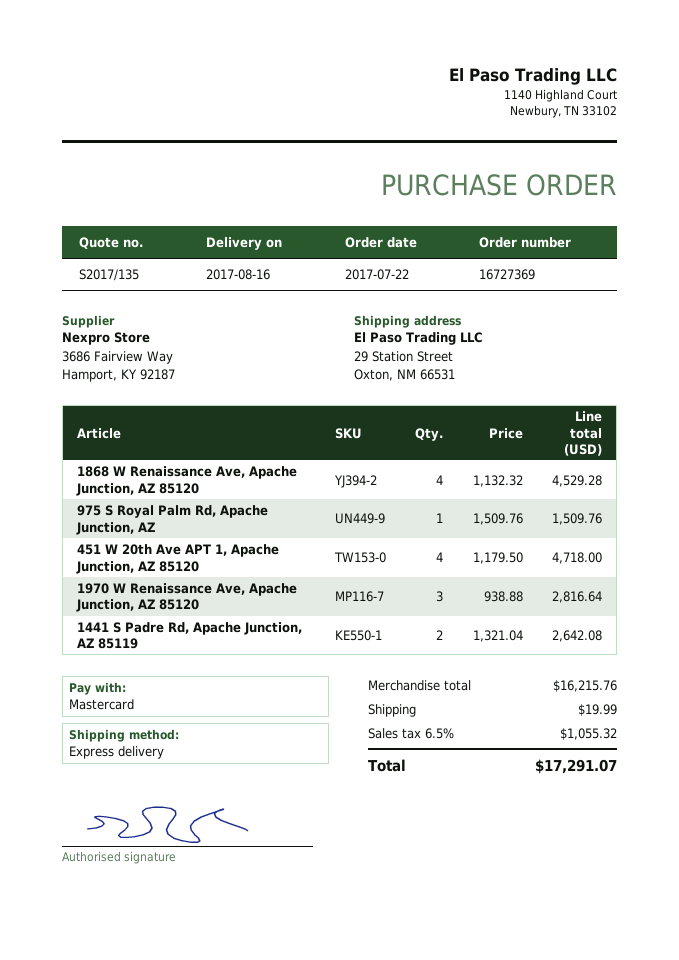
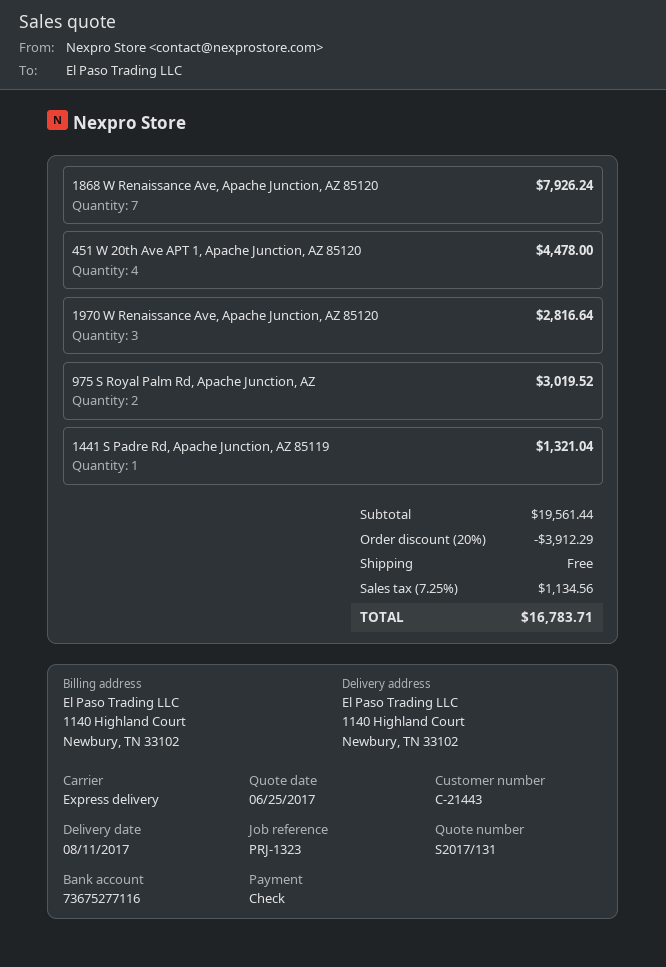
quote number: S2017/135 -> S2017/131
delivery date: 2017-08-16 -> 2017-08-11
payment method: Mastercard -> cheque
ship to: 29 Station Street, Oxton, NM 66531 -> 1140 Highland Court, Newbury, TN 33102
1868 W Renaissance Ave, Apache Junction, AZ 85120: 4 for 4529.28 -> 7 for 7926.24
975 S Royal Palm Rd, Apache Junction, AZ: 1 for 1509.76 -> 2 for 3019.52
451 W 20th Ave APT 1, Apache Junction, AZ 85120: 4 for 4718.00 -> 4 for 4478.00
1441 S Padre Rd, Apache Junction, AZ 85119: 2 for 2642.08 -> 1 for 1321.04
subtotal: 16215.76 -> 19561.44
discount: none -> 20% = 3912.29
shipping: 19.99 -> 0.00
tax: 6.5% = 1055.32 -> 7.25% = 1134.56
total: 17291.07 -> 16783.71

